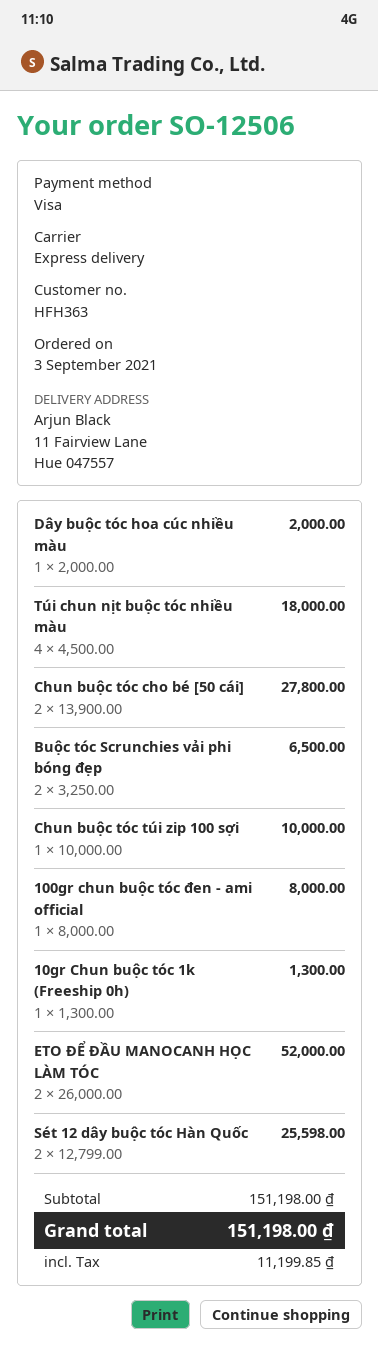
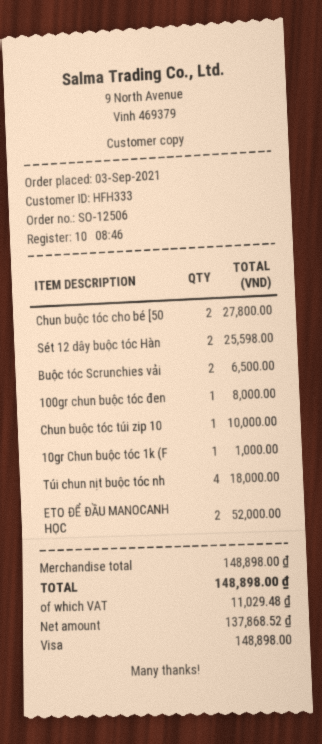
customer number: HFH363 -> HFH333
Dây buộc tóc hoa cúc nhiều màu: 1 for 2000.00 -> none
10gr Chun buộc tóc 1k (Freeship 0h): 1 for 1300.00 -> 1 for 1000.00
subtotal: 151198.00 -> 148898.00
tax: 11199.85 -> 11029.48
total: 151198.00 -> 148898.00

